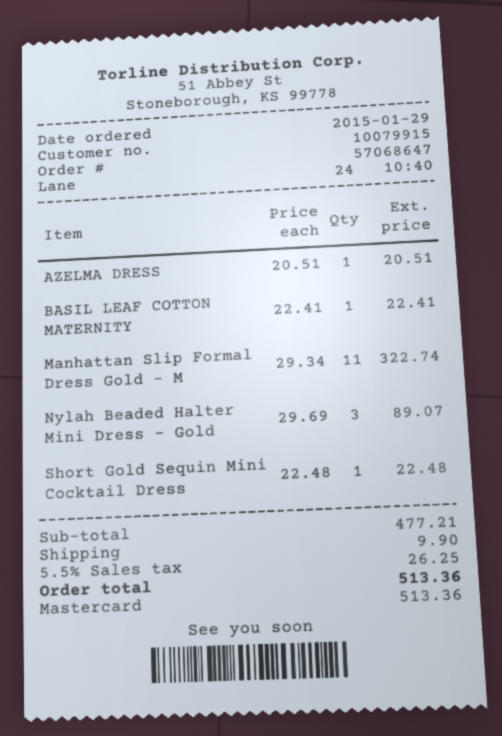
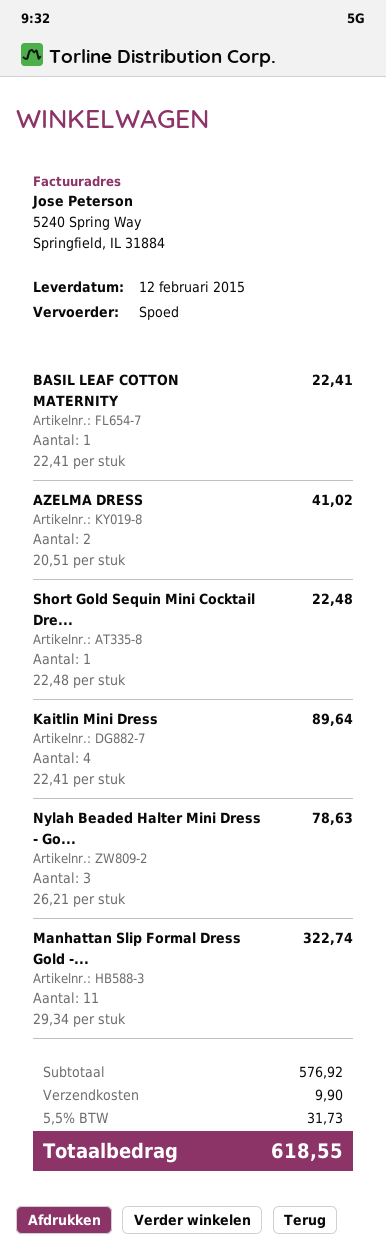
AZELMA DRESS: 1 x 20.51 = 20.51 -> 2 x 20.51 = 41.02
Nylah Beaded Halter Mini Dress - Gold: 3 x 29.69 = 89.07 -> 3 x 26.21 = 78.63
Kaitlin Mini Dress: none -> 4 x 22.41 = 89.64
subtotal: 477.21 -> 576.92
tax: 5.5% = 26.25 -> 5.5% = 31.73
total: 513.36 -> 618.55

